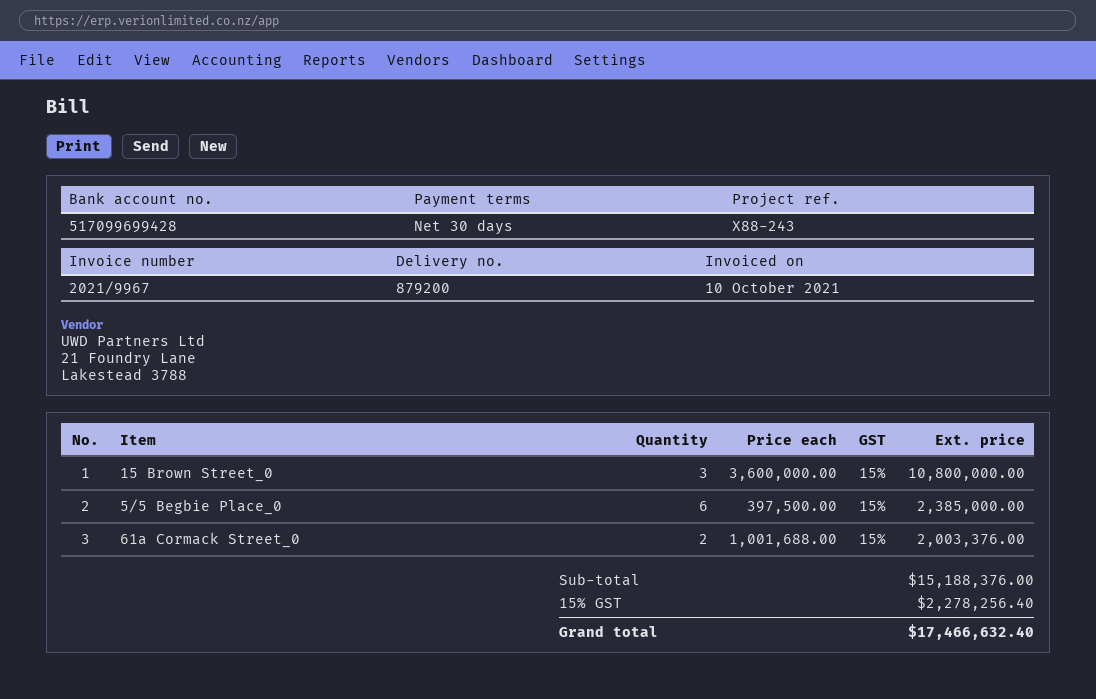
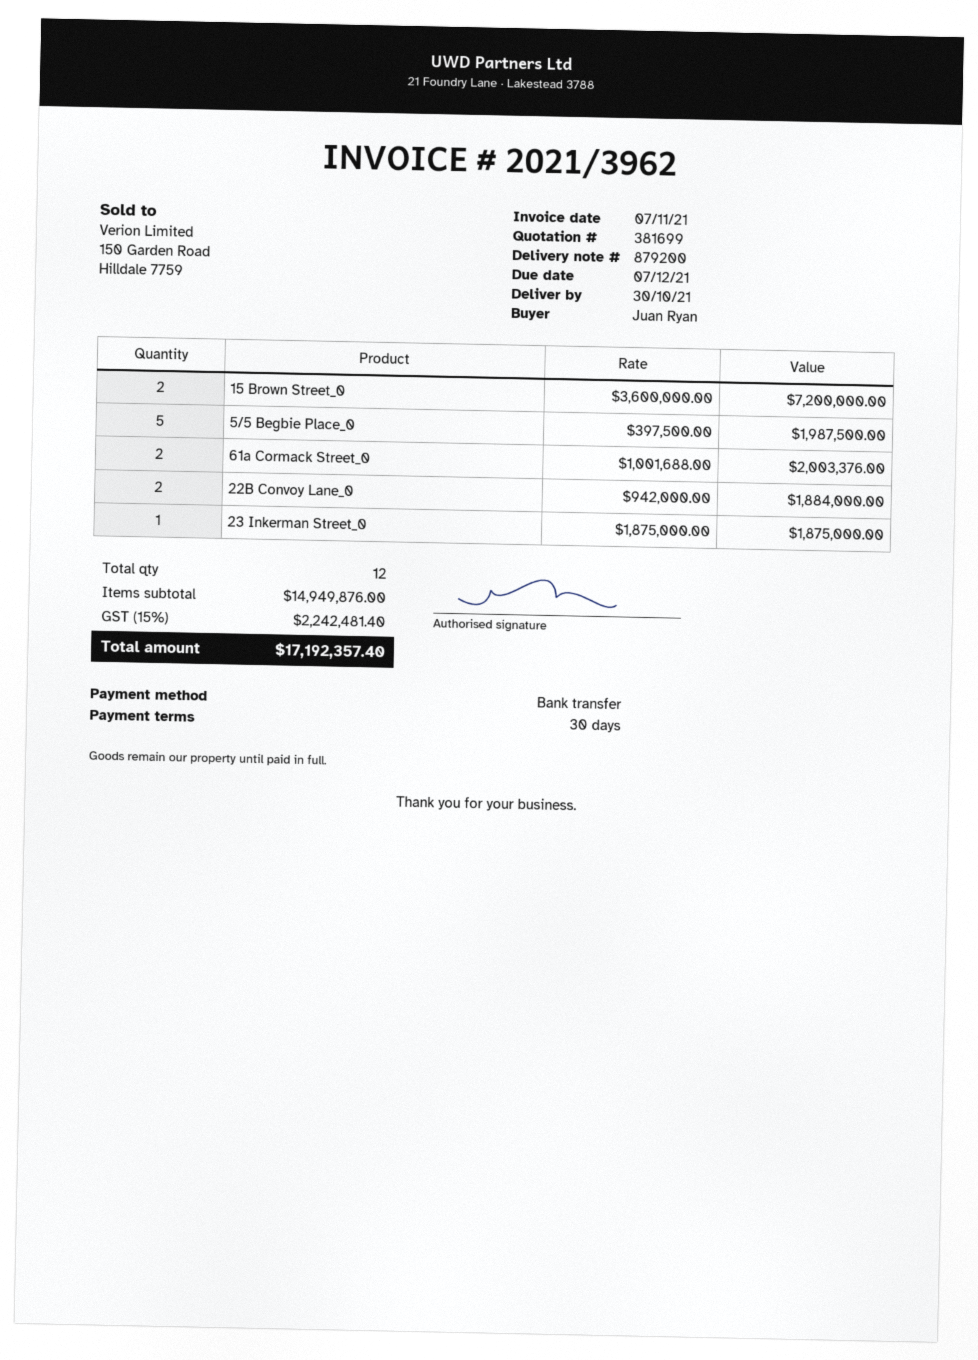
invoice number: 2021/9967 -> 2021/3962
invoice date: 2021-10-10 -> 2021-11-07
15 Brown Street_0: 3 x 3600000.00 = 10800000.00 -> 2 x 3600000.00 = 7200000.00
5/5 Begbie Place_0: 6 x 397500.00 = 2385000.00 -> 5 x 397500.00 = 1987500.00
22B Convoy Lane_0: none -> 2 x 942000.00 = 1884000.00
23 Inkerman Street_0: none -> 1 x 1875000.00 = 1875000.00
subtotal: 15188376.00 -> 14949876.00
tax: 15% = 2278256.40 -> 15% = 2242481.40
total: 17466632.40 -> 17192357.40

